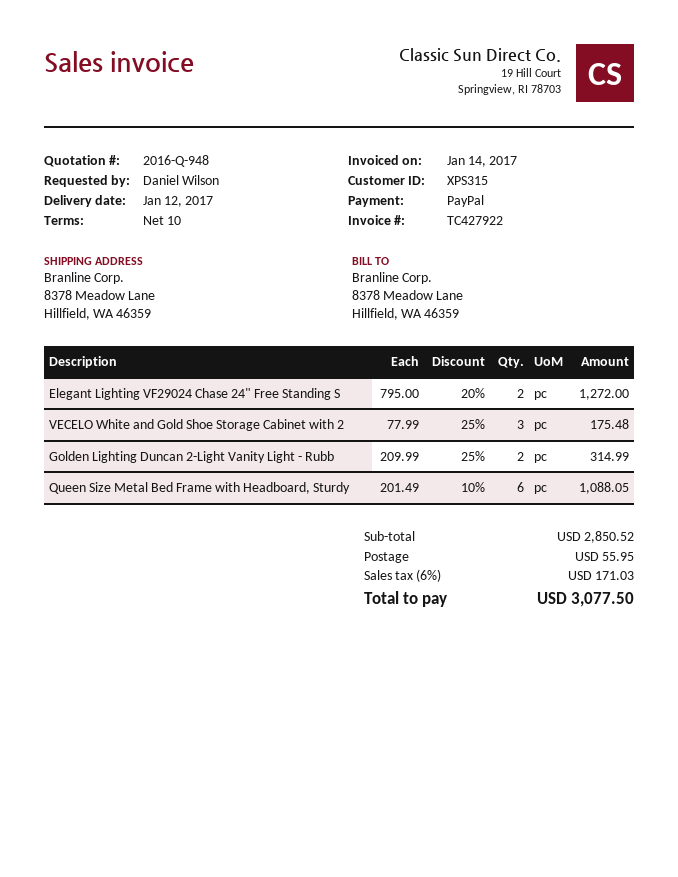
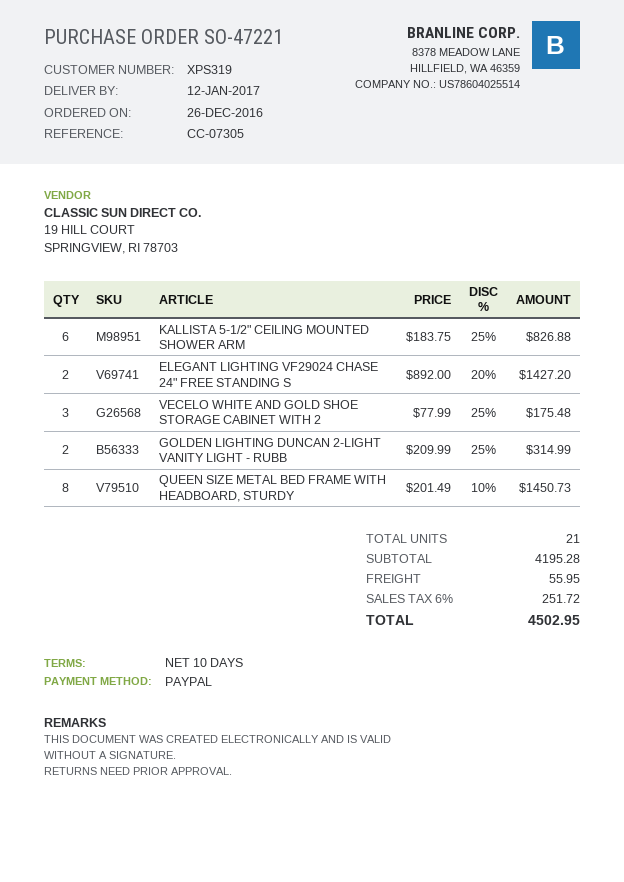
customer number: XPS315 -> XPS319
Elegant Lighting VF29024 Chase 24" Free Standing S: 2 x 795.00 - 20% = 1272.00 -> 2 x 892.00 - 20% = 1427.20
Queen Size Metal Bed Frame with Headboard, Sturdy: 6 x 201.49 - 10% = 1088.05 -> 8 x 201.49 - 10% = 1450.73
KALLISTA 5-1/2" CEILING MOUNTED SHOWER ARM: none -> 6 x 183.75 - 25% = 826.88
subtotal: 2850.52 -> 4195.28
tax: 6% = 171.03 -> 6% = 251.72
total: 3077.50 -> 4502.95

